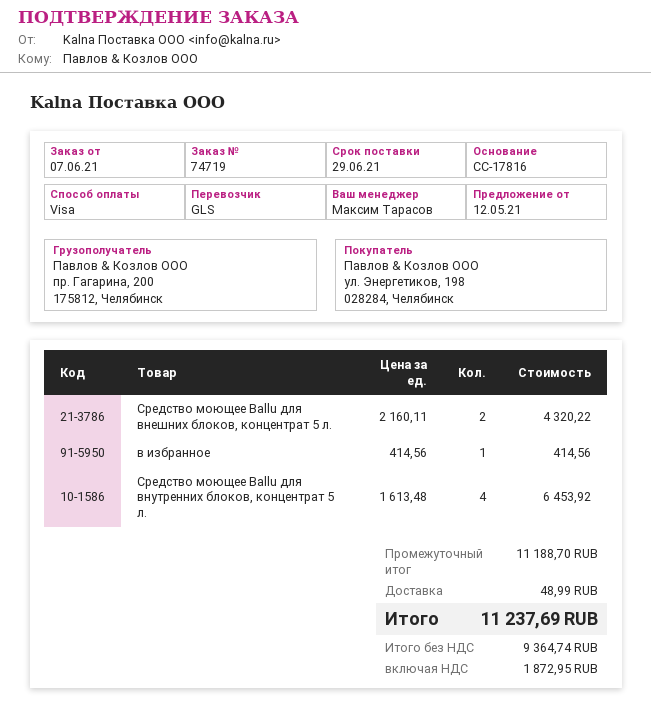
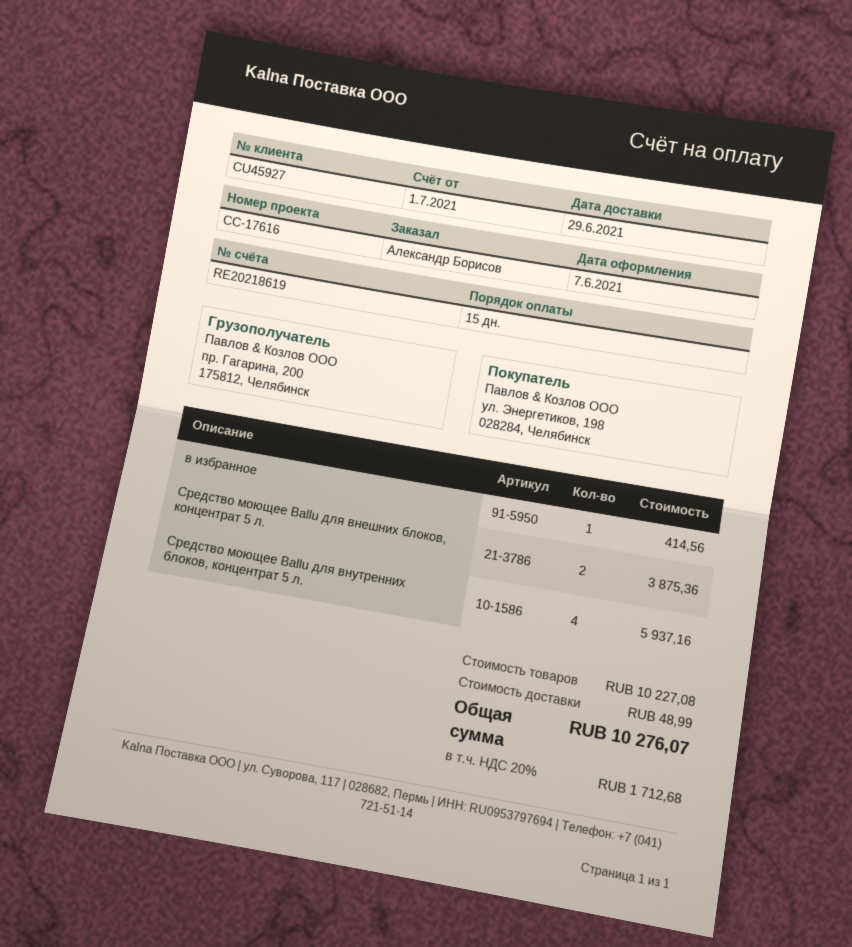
reference: CC-17816 -> CC-17616
Средство моющее Ballu для внешних блоков, концентрат 5 л.: 2 for 4320.22 -> 2 for 3875.36
Средство моющее Ballu для внутренних блоков, концентрат 5 л.: 4 for 6453.92 -> 4 for 5937.16
subtotal: 11188.70 -> 10227.08
tax: 1872.95 -> 1712.68
total: 11237.69 -> 10276.07

